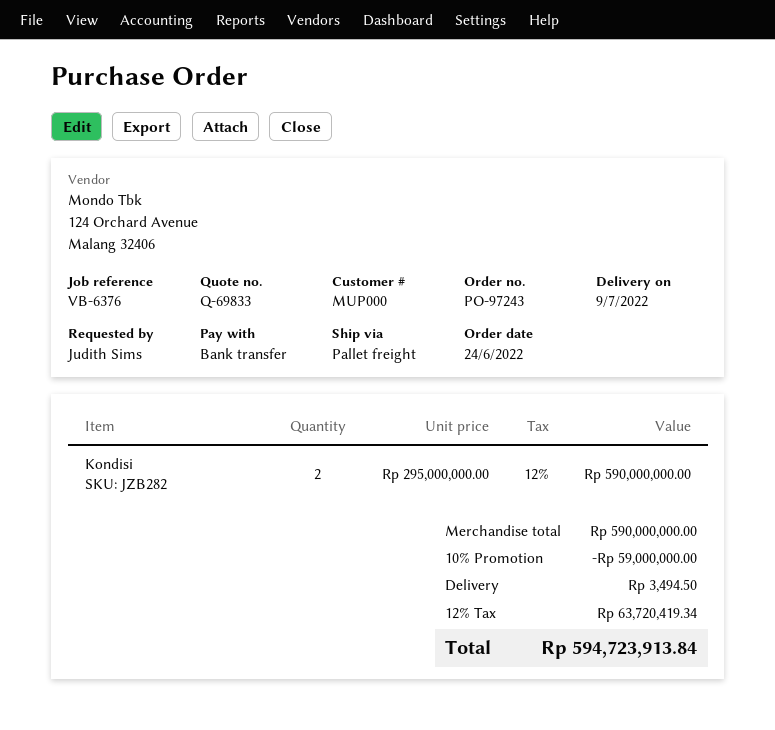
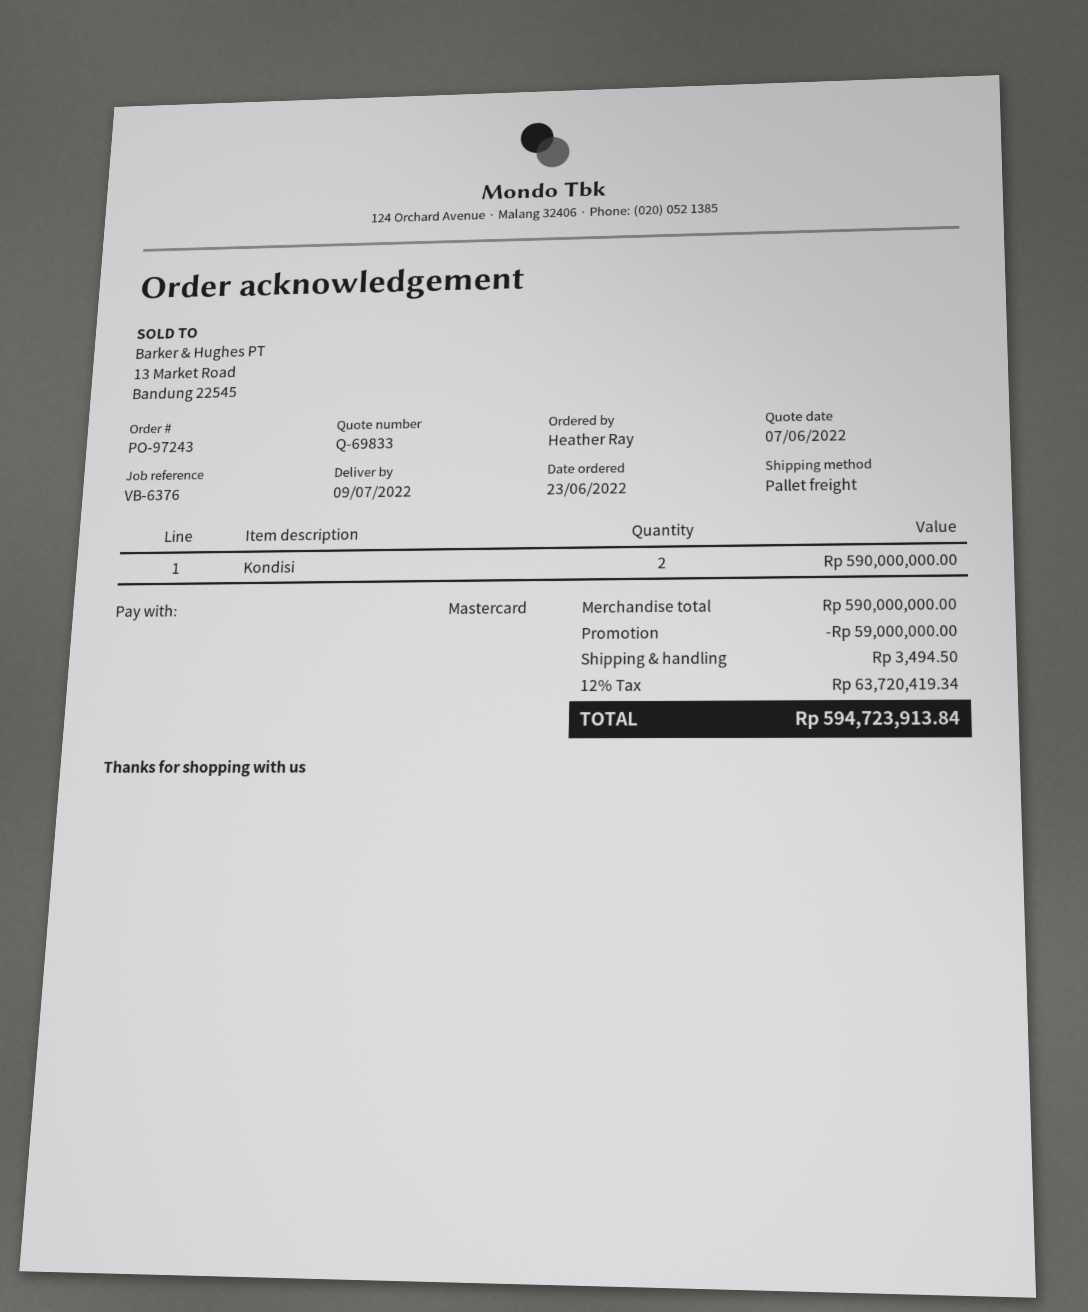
order date: 2022-06-24 -> 2022-06-23
ordered by: Judith Sims -> Heather Ray
payment method: bank transfer -> Mastercard

